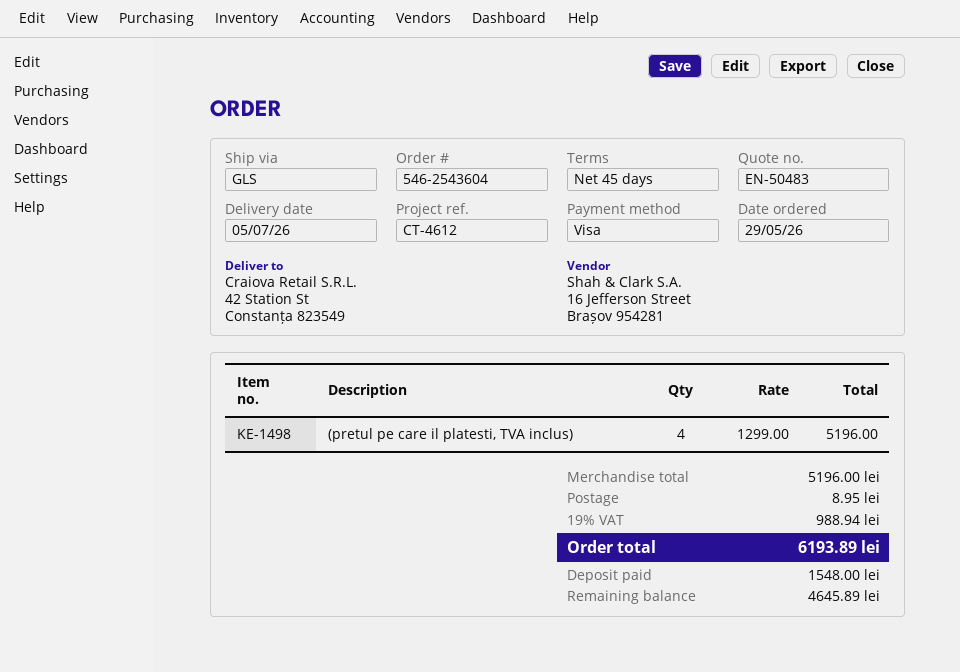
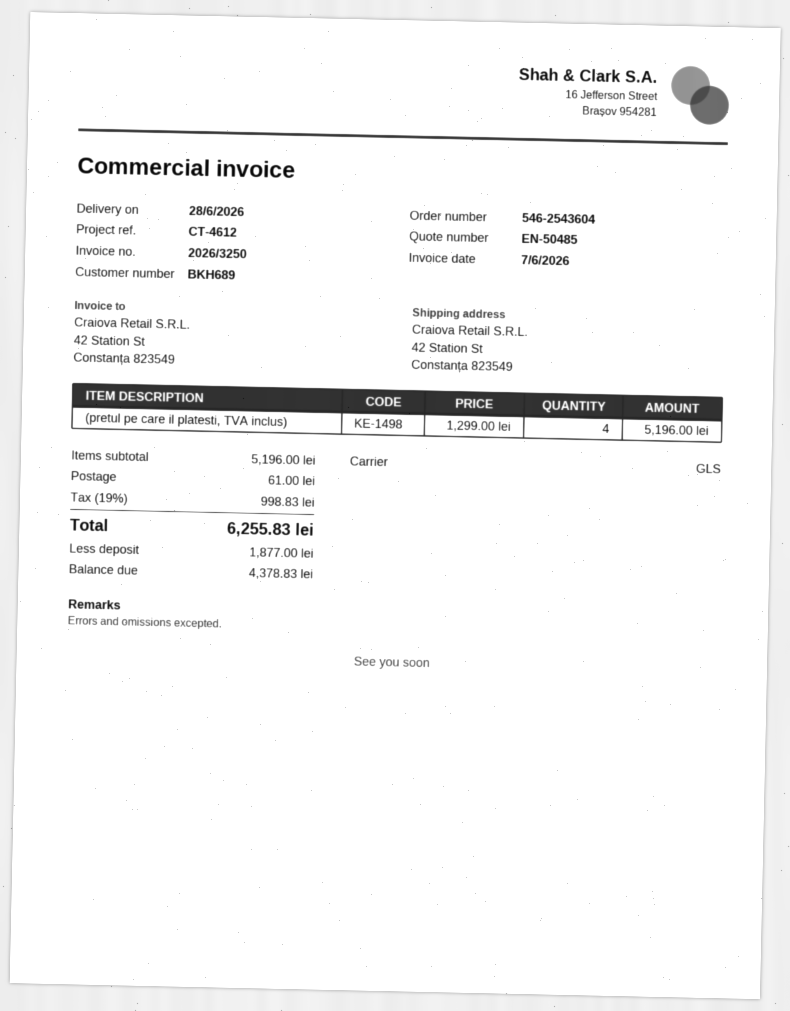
quote number: EN-50483 -> EN-50485
delivery date: 2026-07-05 -> 2026-06-28
shipping: 8.95 -> 61.00
tax: 19% = 988.94 -> 19% = 998.83
total: 6193.89 -> 6255.83
deposit: 1548.00 -> 1877.00
balance: 4645.89 -> 4378.83

